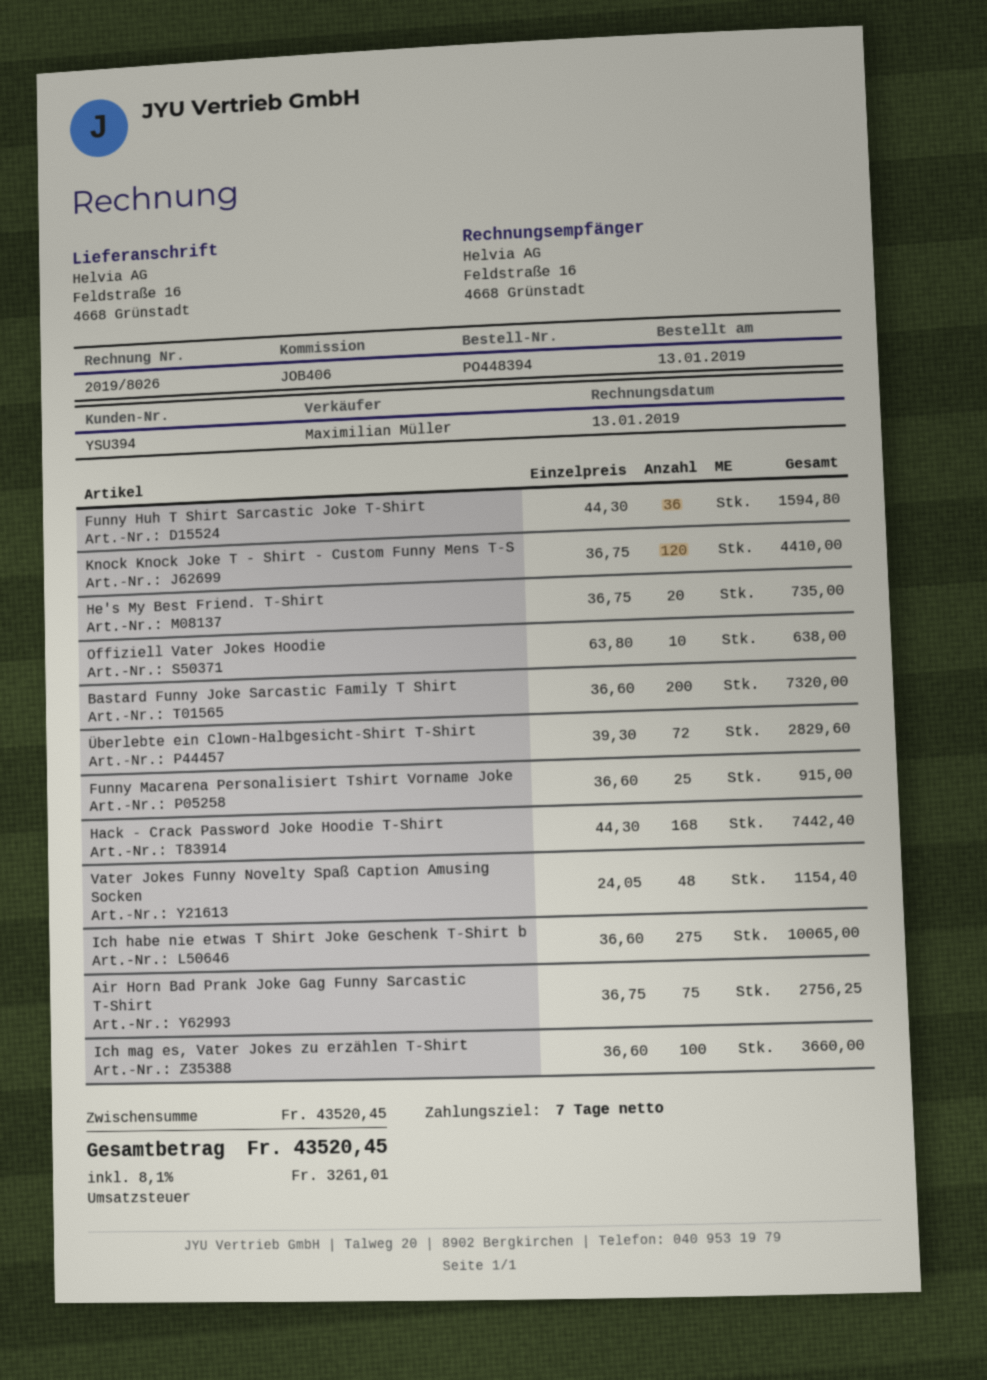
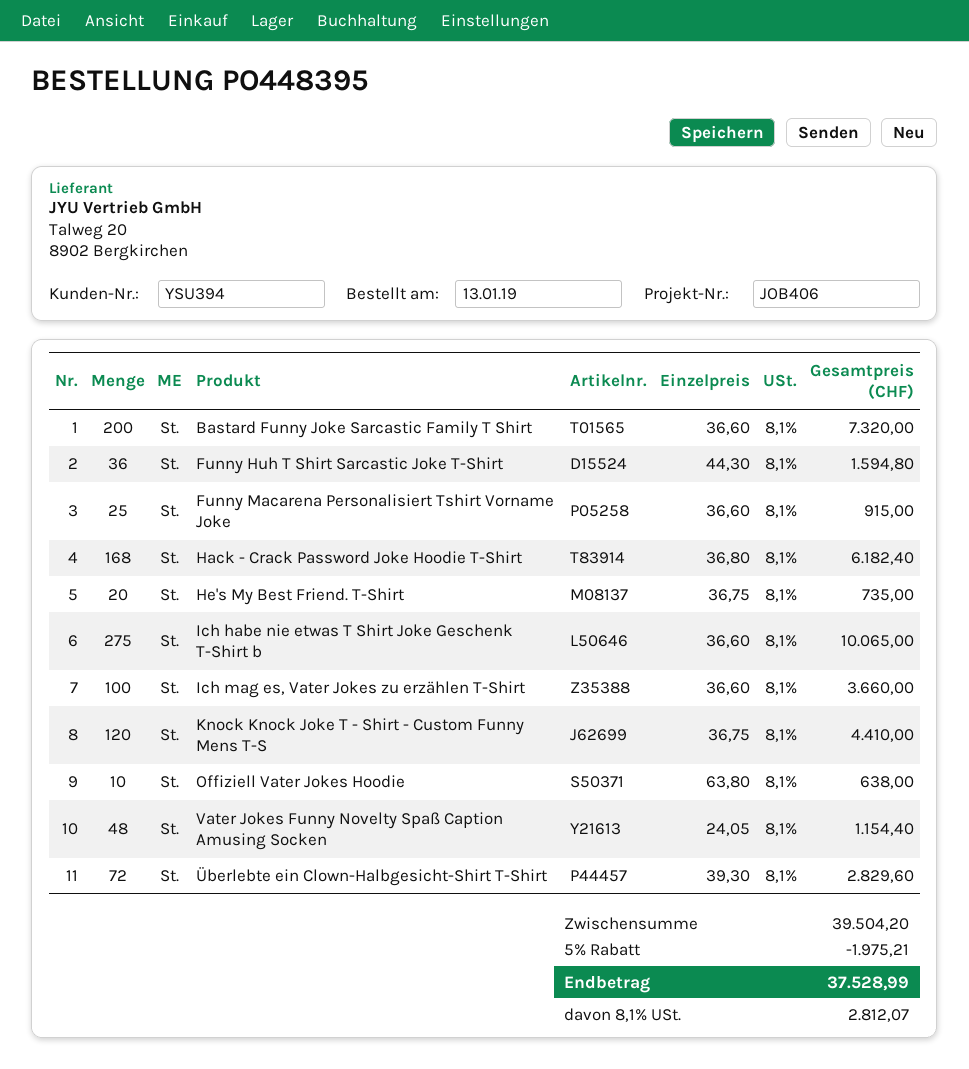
order number: PO448394 -> PO448395
Hack - Crack Password Joke Hoodie T-Shirt: 168 x 44.30 = 7442.40 -> 168 x 36.80 = 6182.40
Air Horn Bad Prank Joke Gag Funny Sarcastic T-Shirt: 75 x 36.75 = 2756.25 -> none
subtotal: 43520.45 -> 39504.20
discount: none -> 5% = 1975.21
tax: 8.1% = 3261.01 -> 8.1% = 2812.07
total: 43520.45 -> 37528.99

